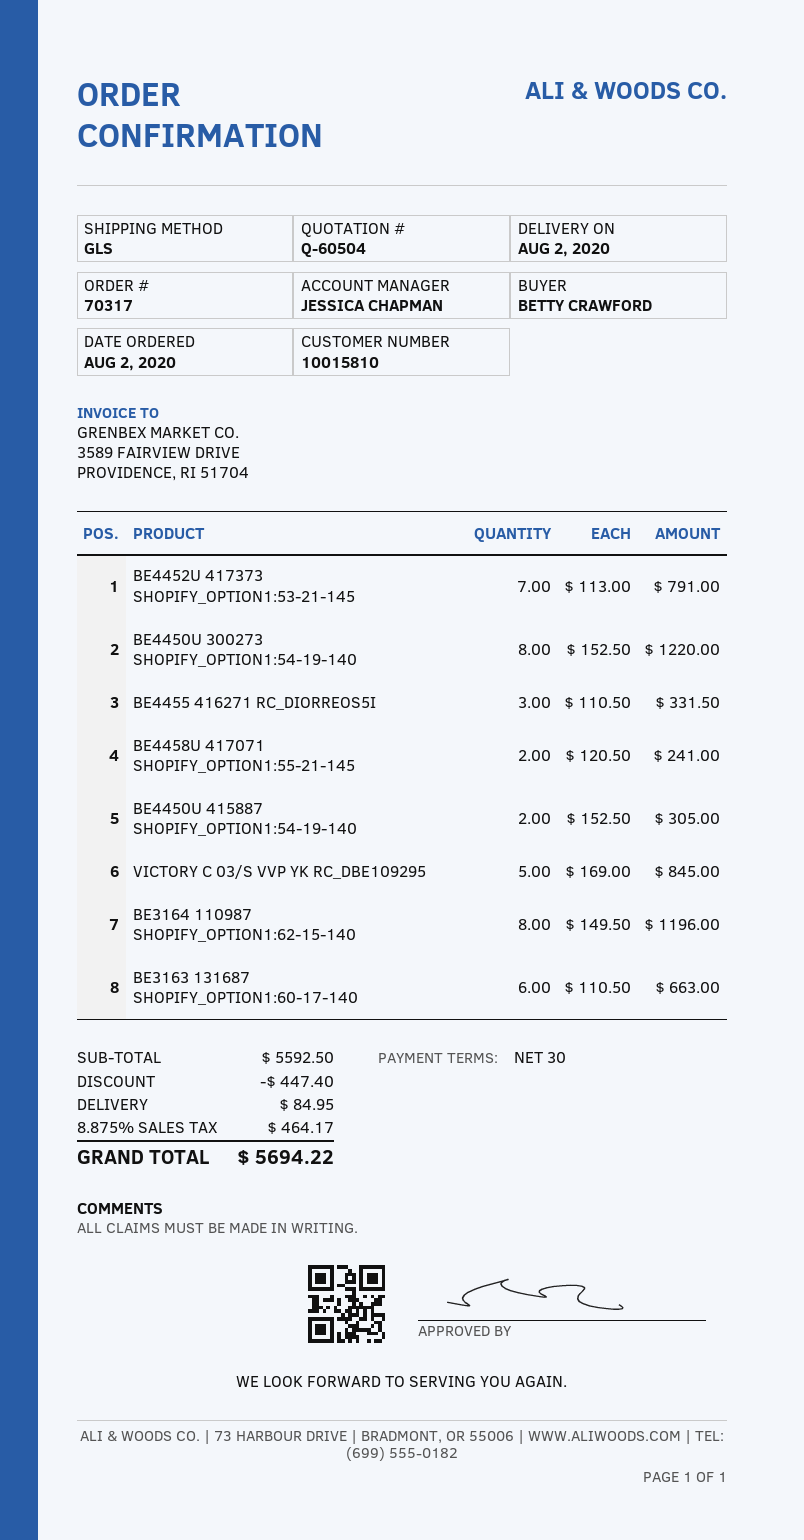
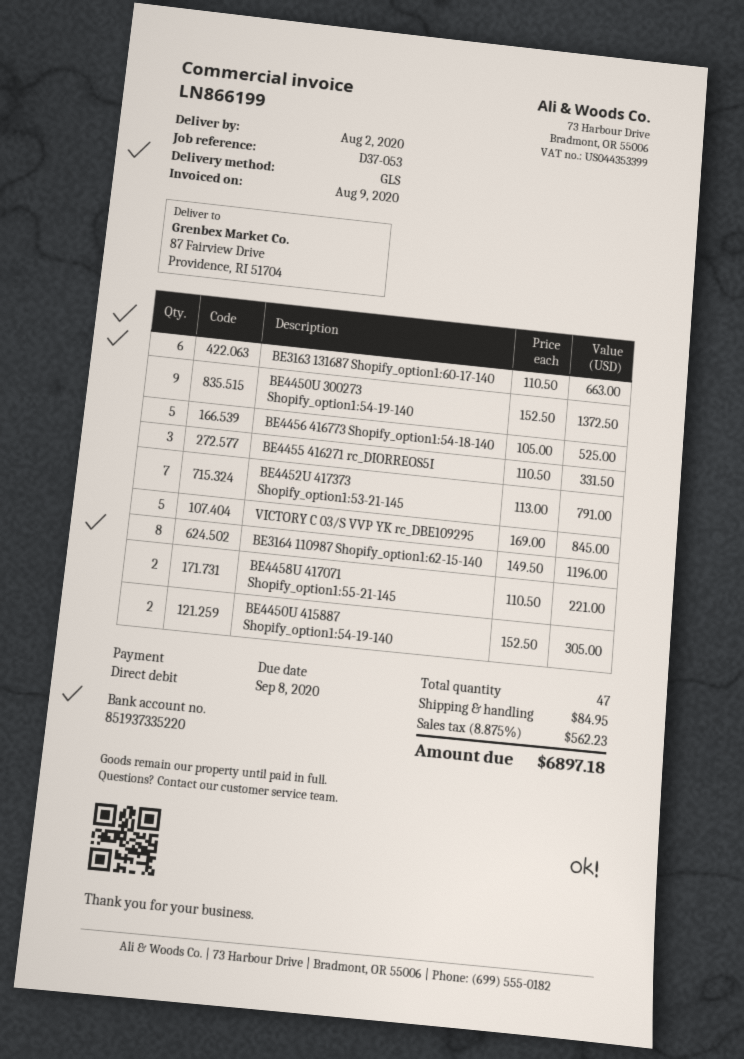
BE4450U 300273 SHOPIFY_OPTION1:54-19-140: 8 x 152.50 = 1220.00 -> 9 x 152.50 = 1372.50
BE4458U 417071 SHOPIFY_OPTION1:55-21-145: 2 x 120.50 = 241.00 -> 2 x 110.50 = 221.00
BE4456 416773 Shopify_option1:54-18-140: none -> 5 x 105.00 = 525.00
discount: 447.40 -> none
tax: 8.875% = 464.17 -> 8.875% = 562.23
total: 5694.22 -> 6897.18

